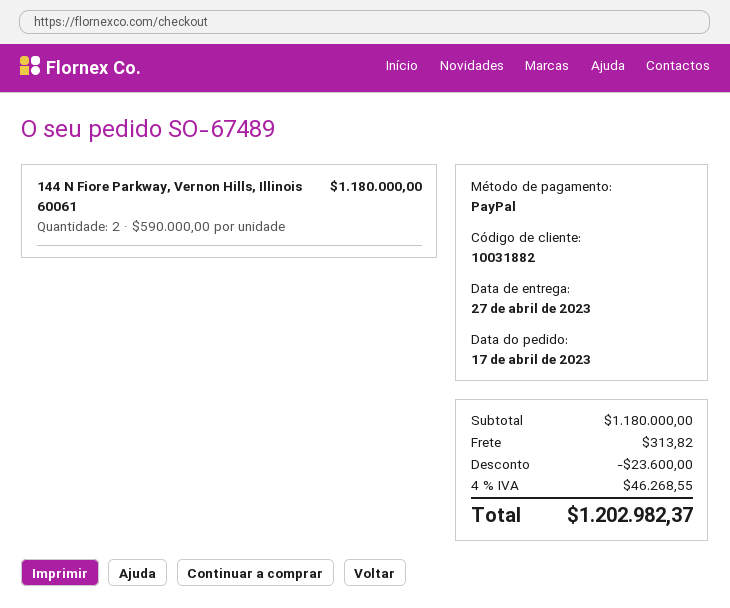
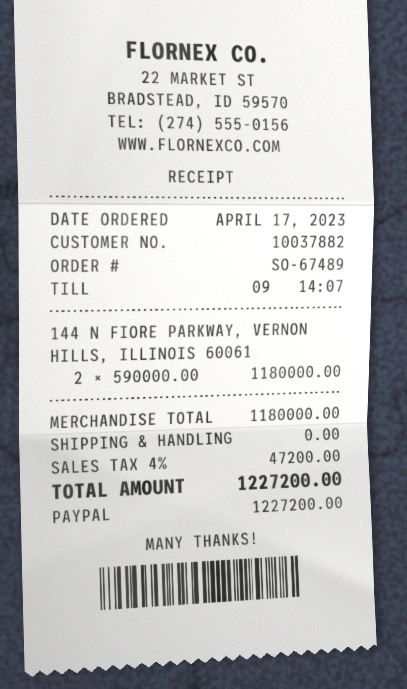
customer number: 10031882 -> 10037882
discount: 23600.00 -> none
shipping: 313.82 -> 0.00
tax: 4% = 46268.55 -> 4% = 47200.00
total: 1202982.37 -> 1227200.00

